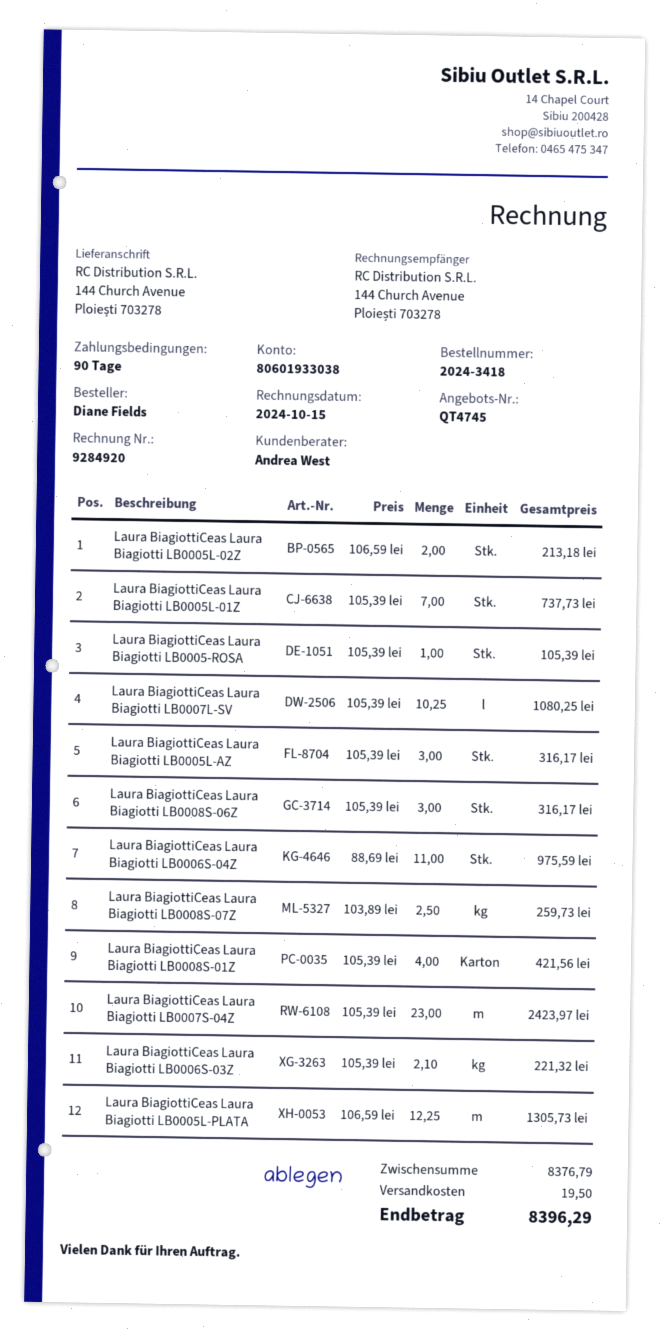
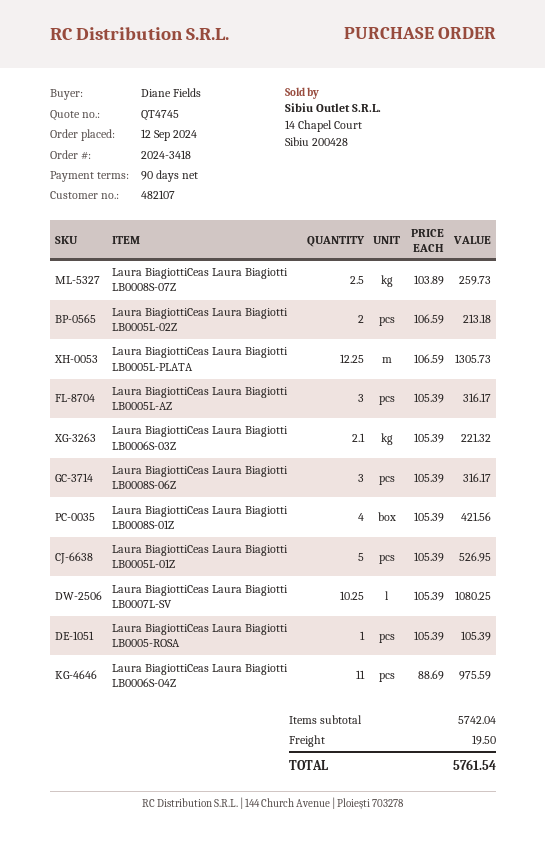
Laura BiagiottiCeas Laura Biagiotti LB0005L-01Z: 7 x 105.39 = 737.73 -> 5 x 105.39 = 526.95
Laura BiagiottiCeas Laura Biagiotti LB0007S-04Z: 23 x 105.39 = 2423.97 -> none
subtotal: 8376.79 -> 5742.04
total: 8396.29 -> 5761.54

